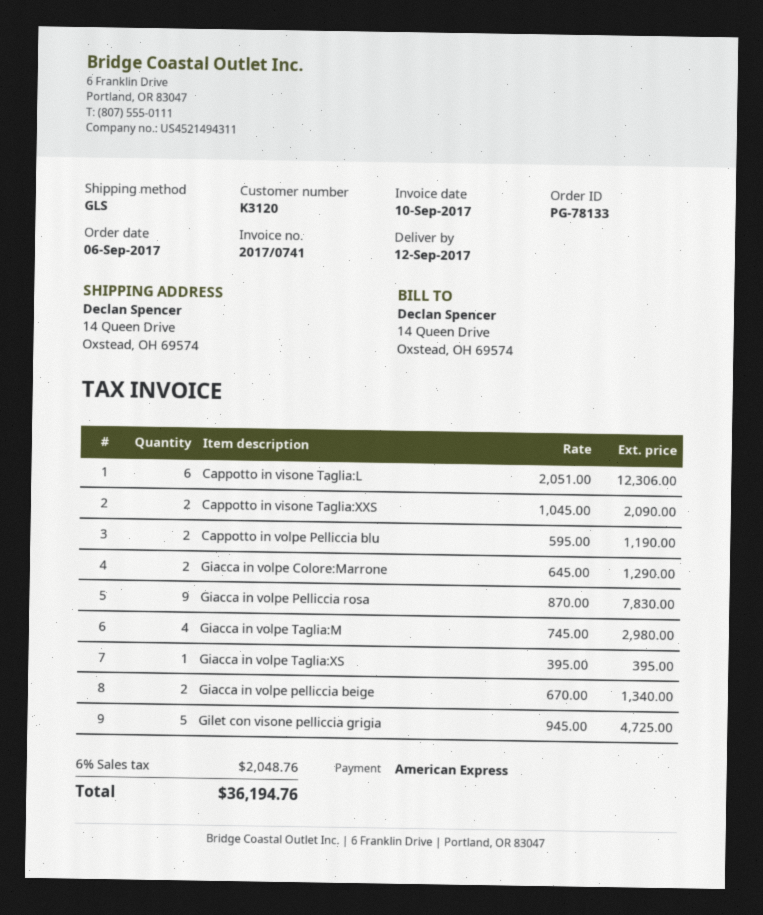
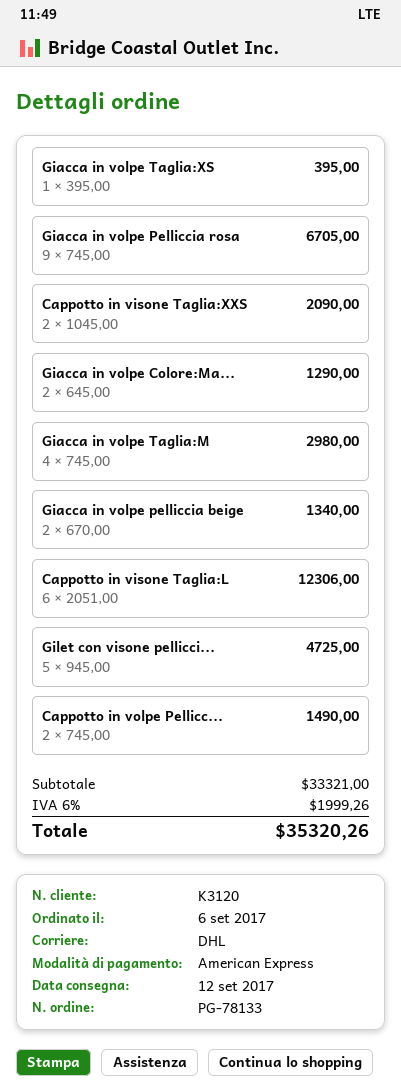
shipping method: GLS -> DHL
Cappotto in volpe Pelliccia blu: 2 x 595.00 = 1190.00 -> 2 x 745.00 = 1490.00
Giacca in volpe Pelliccia rosa: 9 x 870.00 = 7830.00 -> 9 x 745.00 = 6705.00
tax: 6% = 2048.76 -> 6% = 1999.26
total: 36194.76 -> 35320.26

